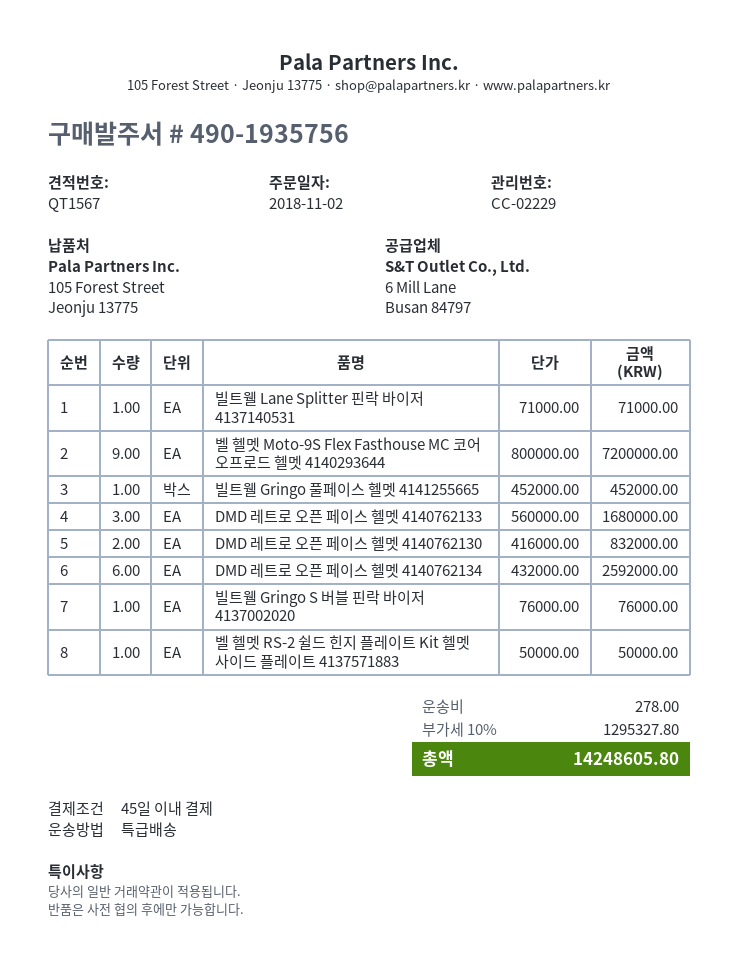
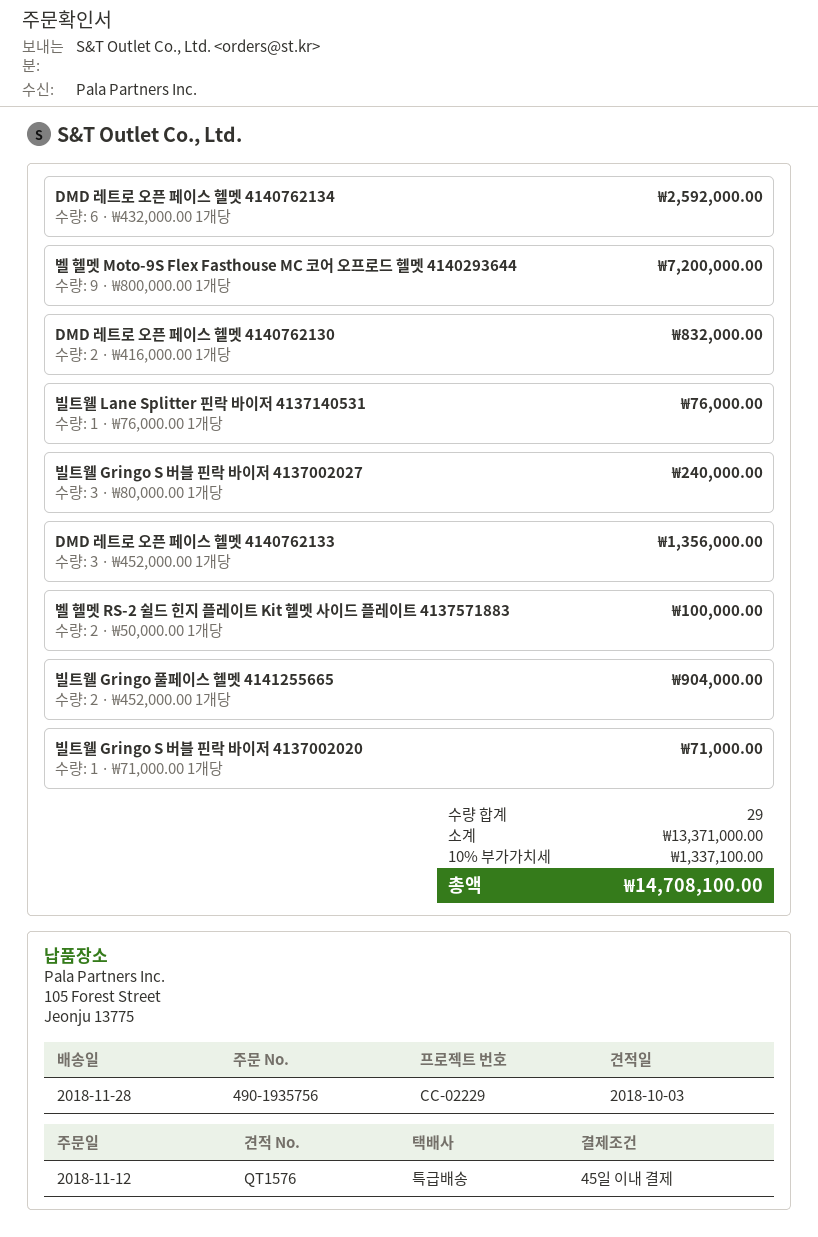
quote number: QT1567 -> QT1576
order date: 2018-11-02 -> 2018-11-12
빌트웰 Lane Splitter 핀락 바이저 4137140531: 1 x 71000.00 = 71000.00 -> 1 x 76000.00 = 76000.00
빌트웰 Gringo 풀페이스 헬멧 4141255665: 1 x 452000.00 = 452000.00 -> 2 x 452000.00 = 904000.00
DMD 레트로 오픈 페이스 헬멧 4140762133: 3 x 560000.00 = 1680000.00 -> 3 x 452000.00 = 1356000.00
빌트웰 Gringo S 버블 핀락 바이저 4137002020: 1 x 76000.00 = 76000.00 -> 1 x 71000.00 = 71000.00
벨 헬멧 RS-2 쉴드 힌지 플레이트 Kit 헬멧 사이드 플레이트 4137571883: 1 x 50000.00 = 50000.00 -> 2 x 50000.00 = 100000.00
빌트웰 Gringo S 버블 핀락 바이저 4137002027: none -> 3 x 80000.00 = 240000.00
shipping: 278.00 -> none
tax: 10% = 1295327.80 -> 10% = 1337100.00
total: 14248605.80 -> 14708100.00

